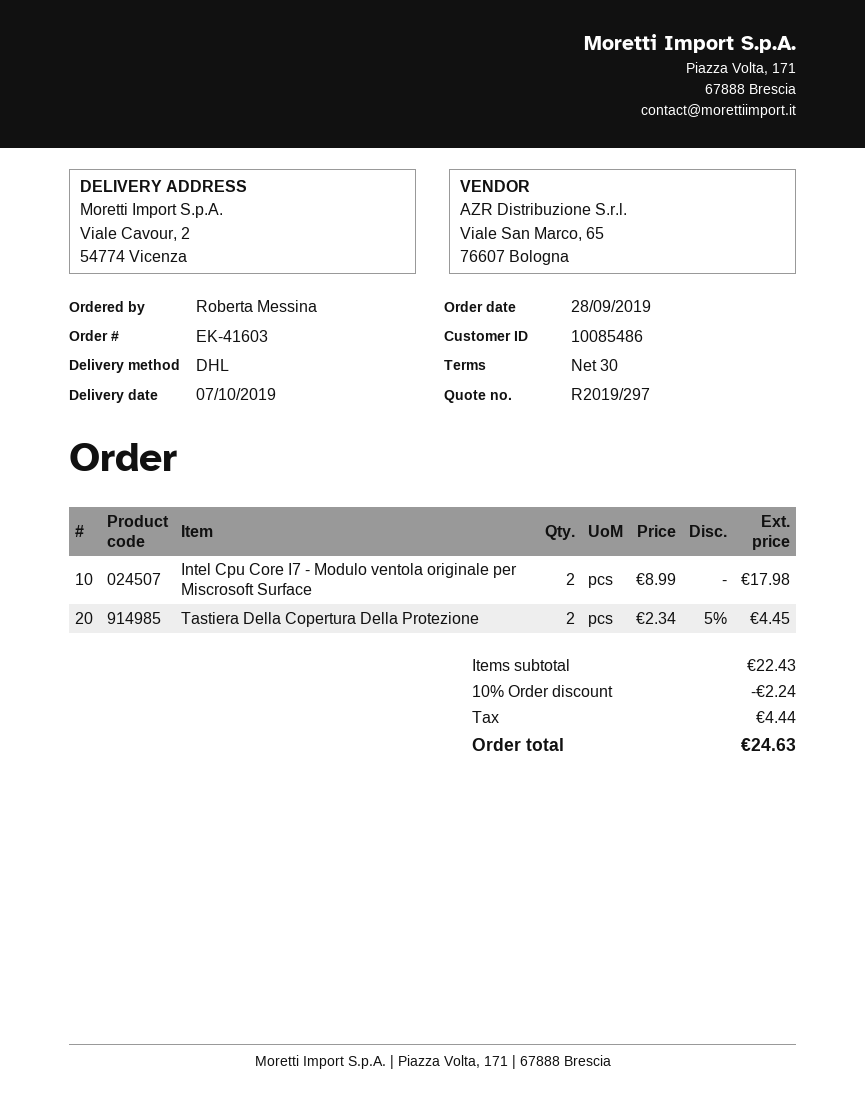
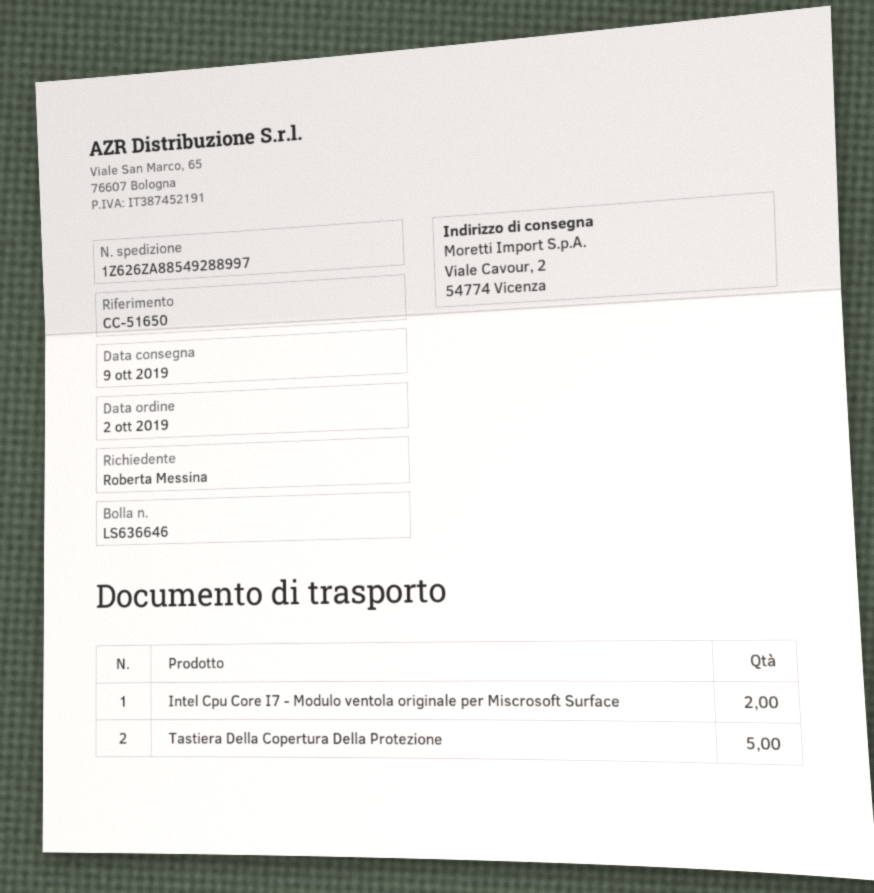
order date: 2019-09-28 -> 2019-10-02
delivery date: 2019-10-07 -> 2019-10-09
Tastiera Della Copertura Della Protezione: 2 -> 5

